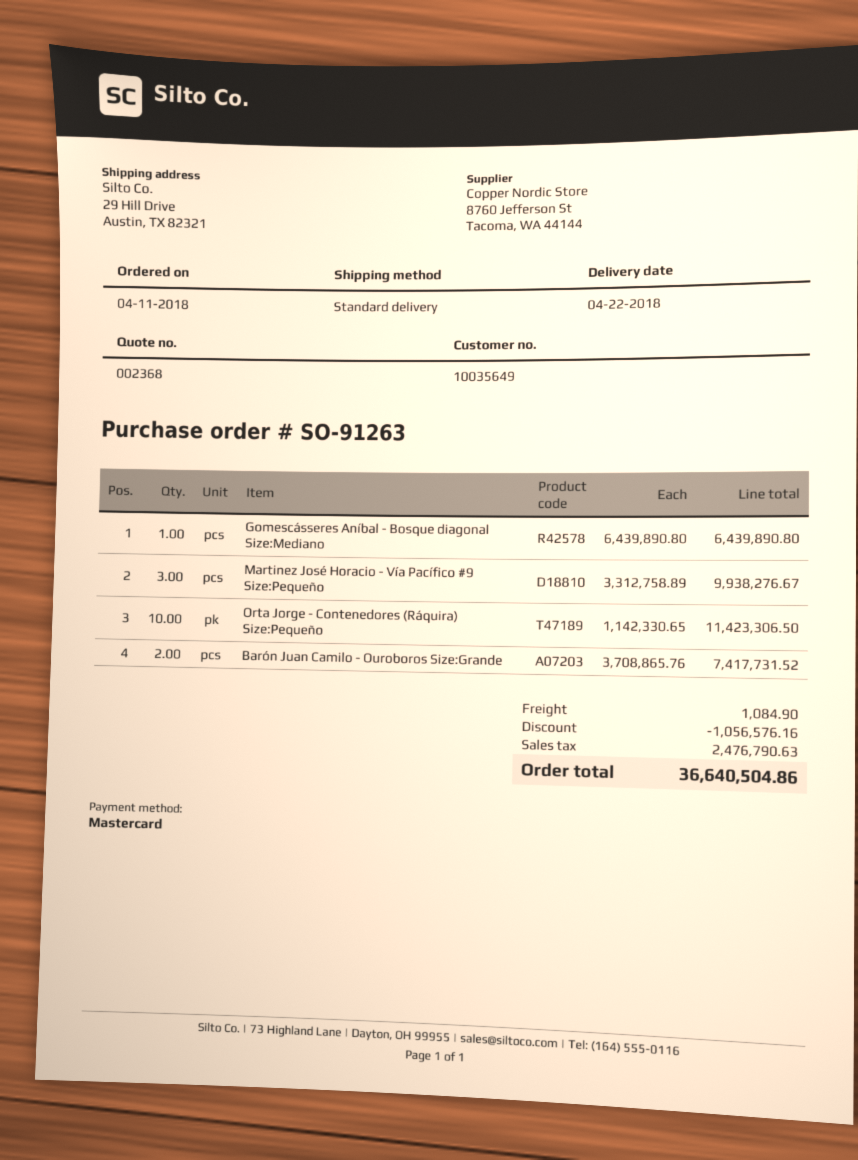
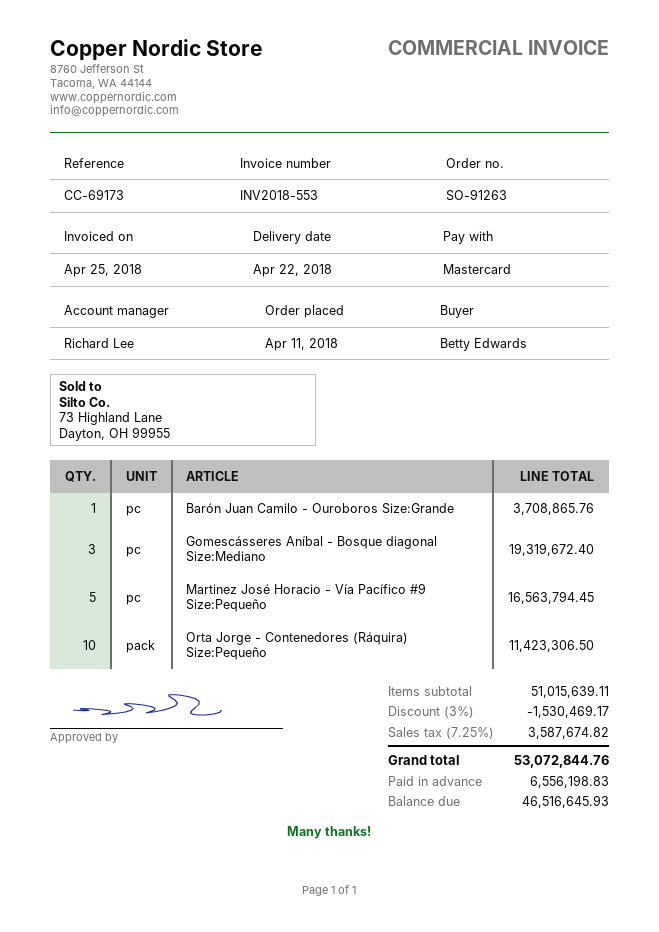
Gomescásseres Aníbal - Bosque diagonal Size:Mediano: 1 for 6439890.80 -> 3 for 19319672.40
Martinez José Horacio - Vía Pacífico #9 Size:Pequeño: 3 for 9938276.67 -> 5 for 16563794.45
Barón Juan Camilo - Ouroboros Size:Grande: 2 for 7417731.52 -> 1 for 3708865.76
discount: 1056576.16 -> 1530469.17
shipping: 1084.90 -> none
tax: 2476790.63 -> 3587674.82
total: 36640504.86 -> 53072844.76

